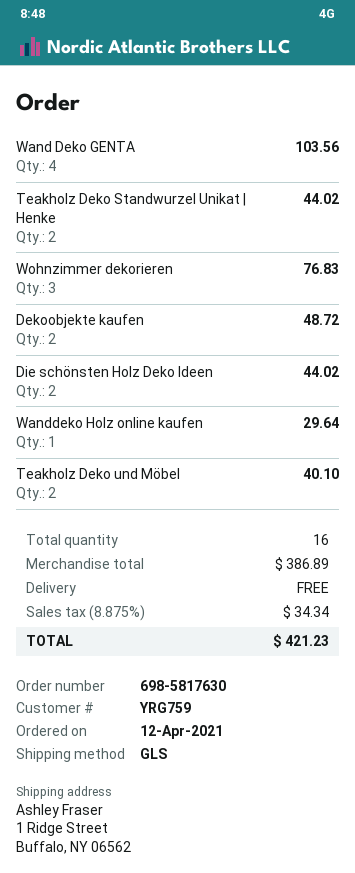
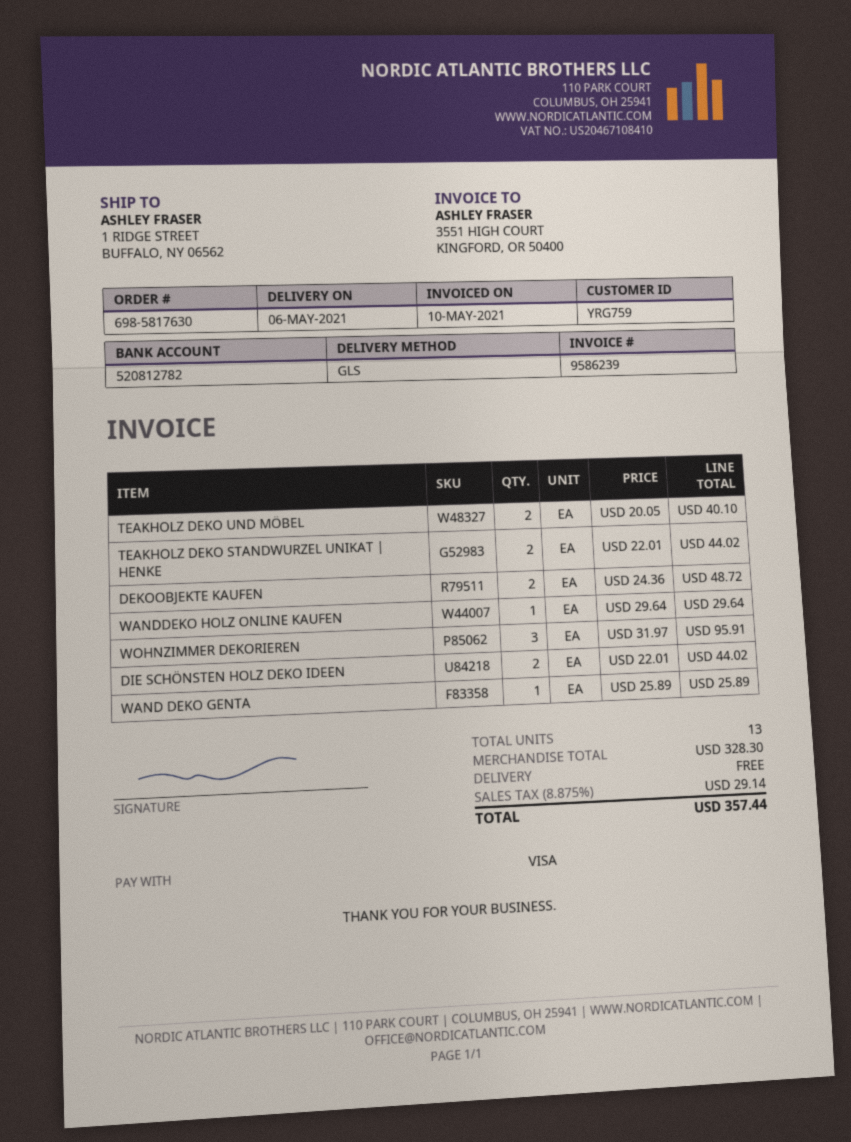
Wand Deko GENTA: 4 for 103.56 -> 1 for 25.89
Wohnzimmer dekorieren: 3 for 76.83 -> 3 for 95.91
total quantity: 16 -> 13
subtotal: 386.89 -> 328.30
tax: 8.875% = 34.34 -> 8.875% = 29.14
total: 421.23 -> 357.44

